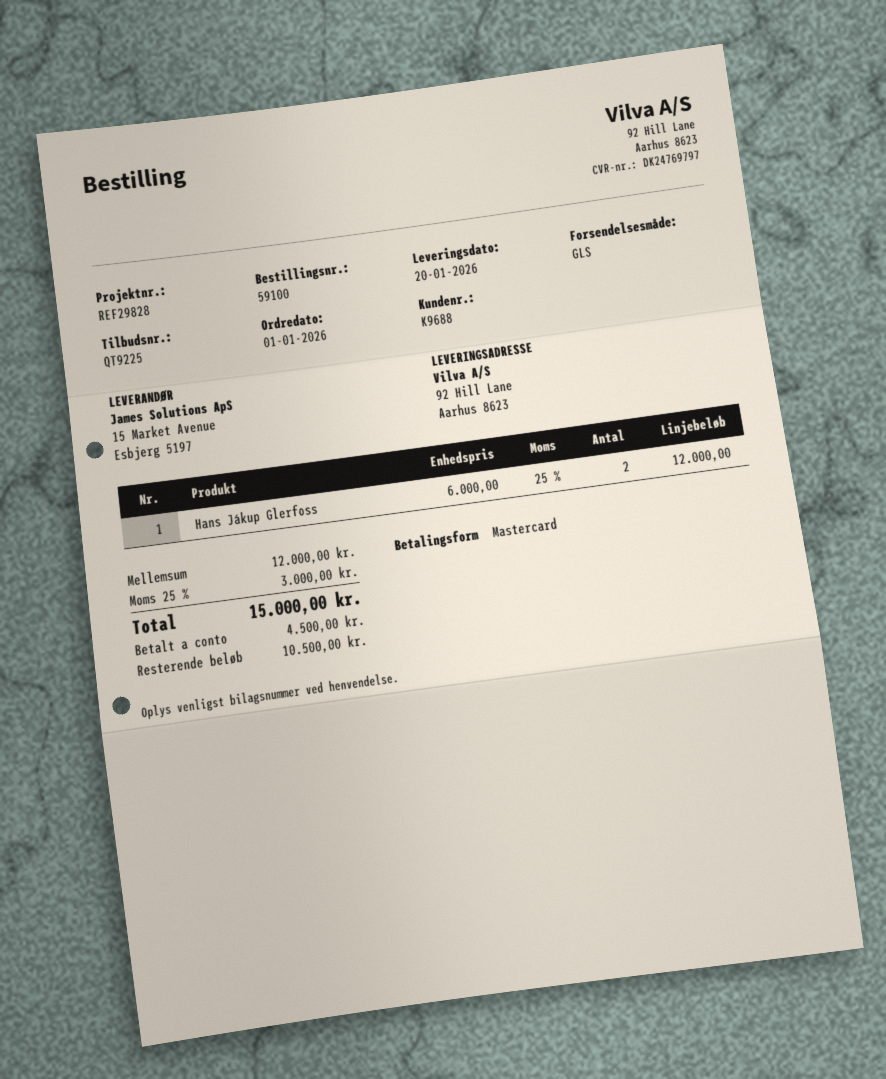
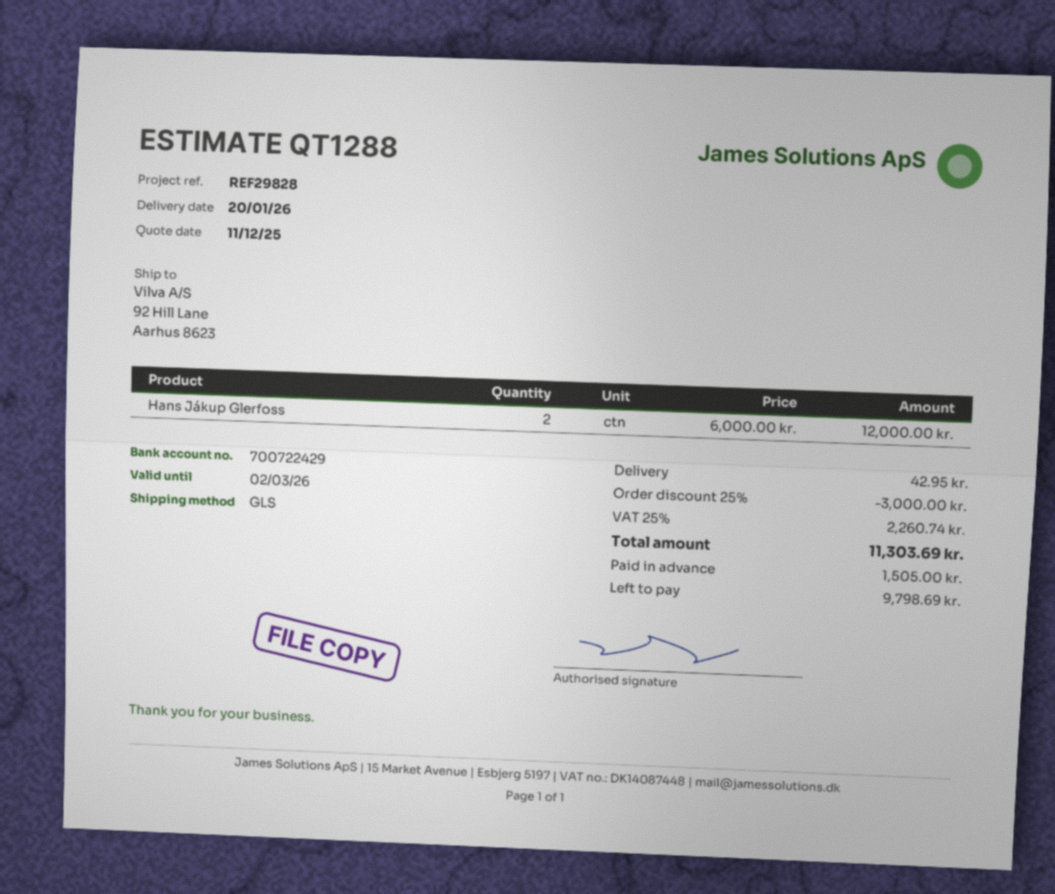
quote number: QT9225 -> QT1288
discount: none -> 25% = 3000.00
shipping: none -> 42.95
tax: 25% = 3000.00 -> 25% = 2260.74
total: 15000.00 -> 11303.69
deposit: 4500.00 -> 1505.00
balance: 10500.00 -> 9798.69

